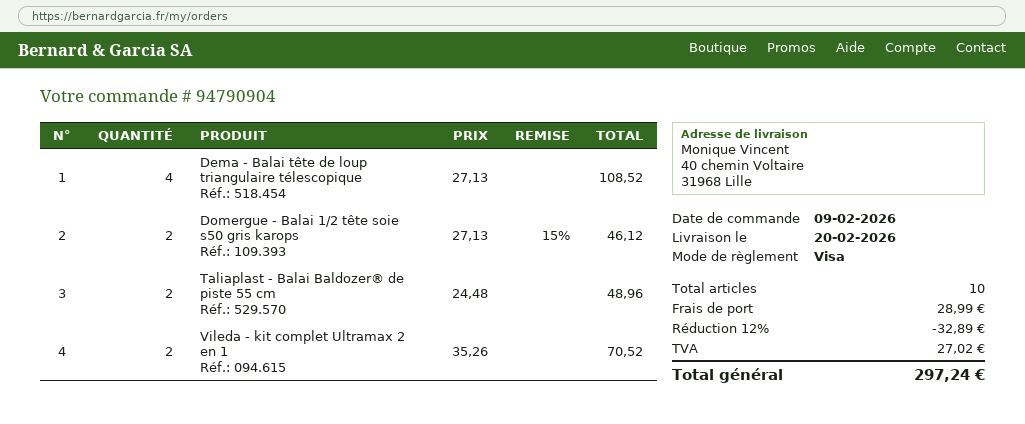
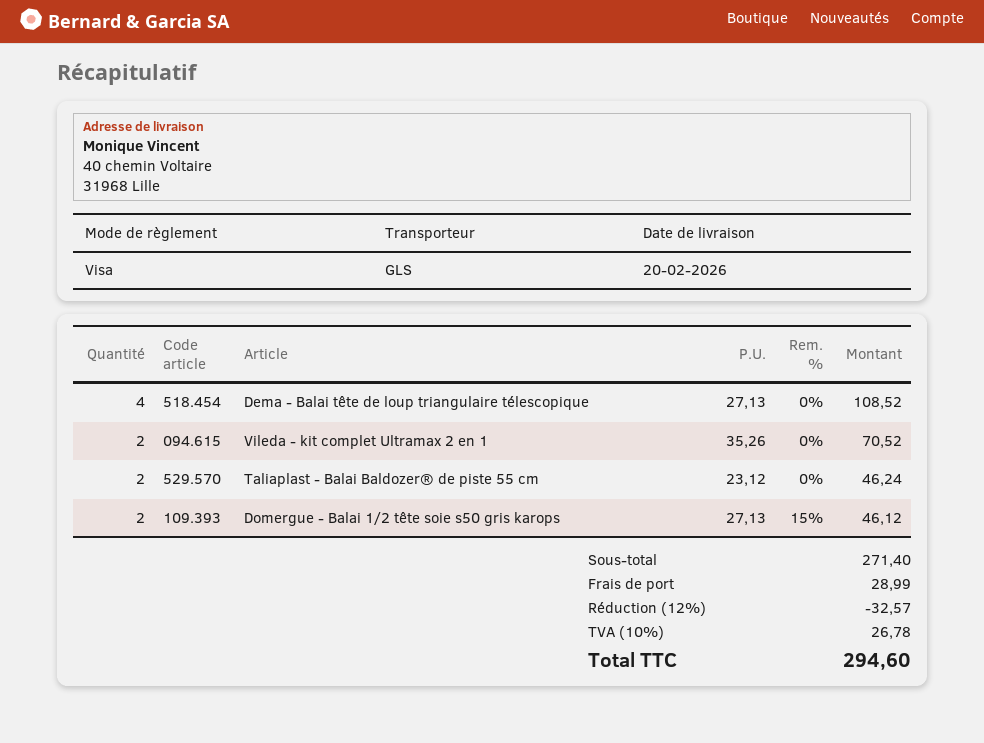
Taliaplast - Balai Baldozer® de piste 55 cm: 2 x 24.48 = 48.96 -> 2 x 23.12 = 46.24
discount: 12% = 32.89 -> 12% = 32.57
tax: 27.02 -> 26.78
total: 297.24 -> 294.60

